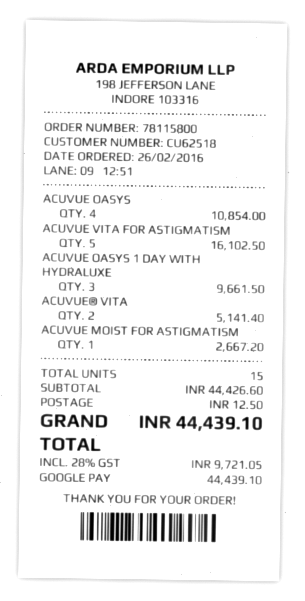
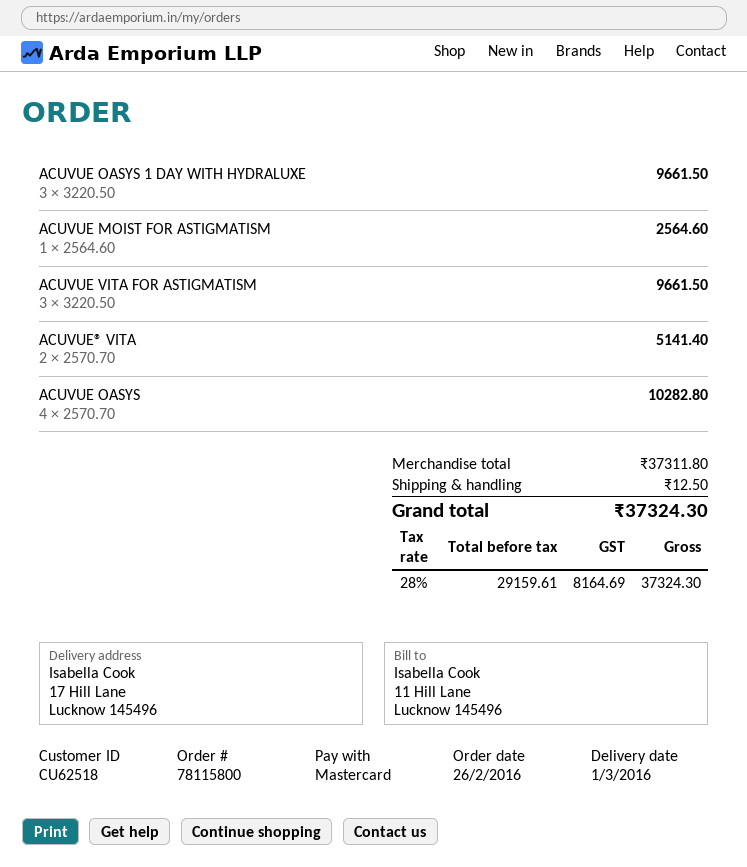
payment method: Google Pay -> Mastercard
ACUVUE OASYS: 4 for 10854.00 -> 4 for 10282.80
ACUVUE VITA FOR ASTIGMATISM: 5 for 16102.50 -> 3 for 9661.50
ACUVUE MOIST FOR ASTIGMATISM: 1 for 2667.20 -> 1 for 2564.60
subtotal: 44426.60 -> 37311.80
tax: 28% = 9721.05 -> 28% = 8164.69
total: 44439.10 -> 37324.30

